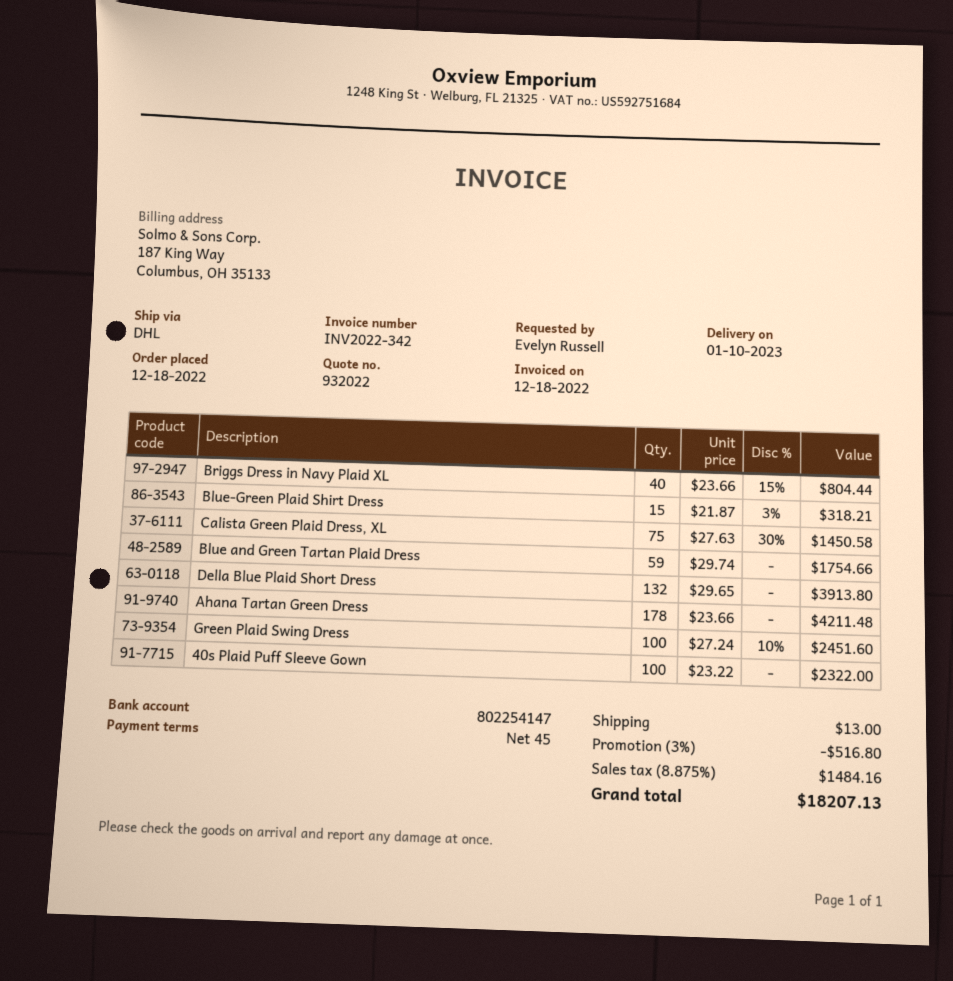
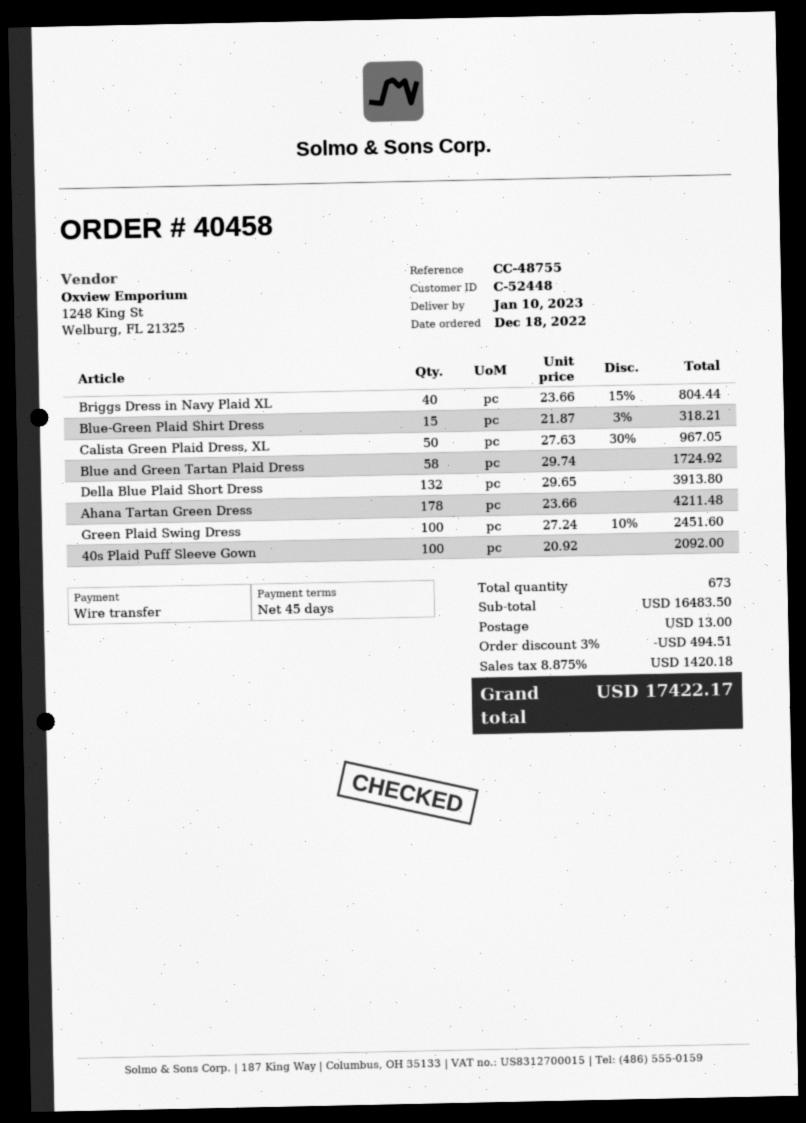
Calista Green Plaid Dress, XL: 75 x 27.63 - 30% = 1450.58 -> 50 x 27.63 - 30% = 967.05
Blue and Green Tartan Plaid Dress: 59 x 29.74 = 1754.66 -> 58 x 29.74 = 1724.92
40s Plaid Puff Sleeve Gown: 100 x 23.22 = 2322.00 -> 100 x 20.92 = 2092.00
discount: 3% = 516.80 -> 3% = 494.51
tax: 8.875% = 1484.16 -> 8.875% = 1420.18
total: 18207.13 -> 17422.17

